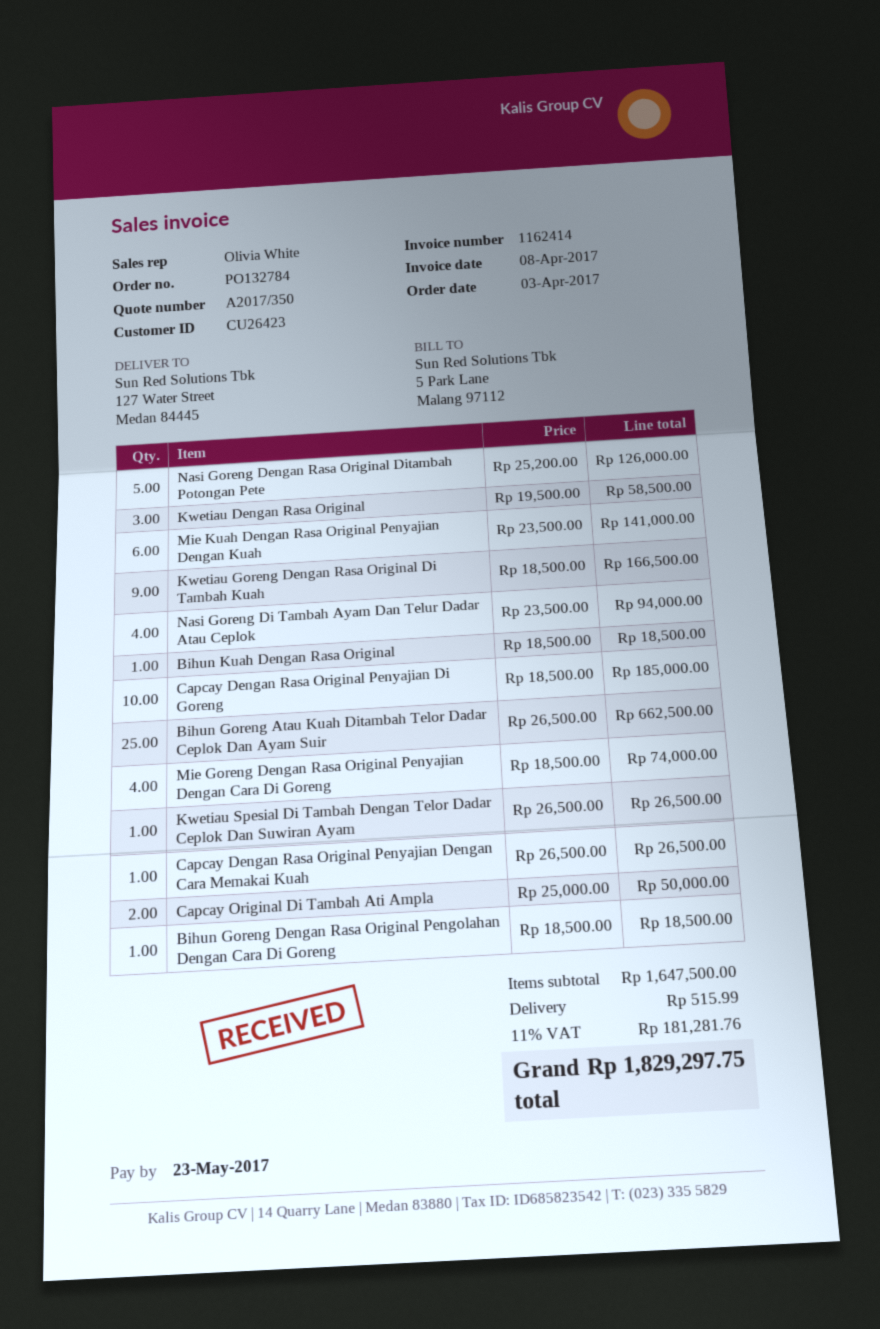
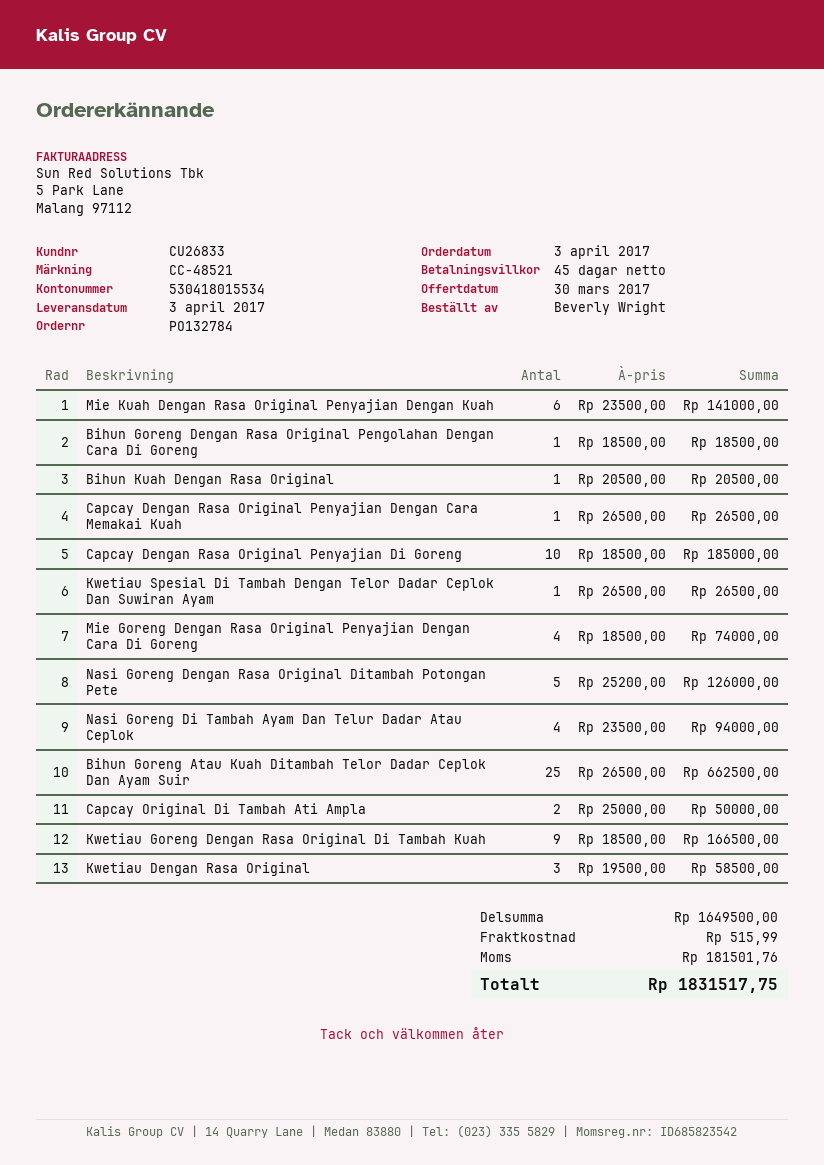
customer number: CU26423 -> CU26833
Bihun Kuah Dengan Rasa Original: 1 x 18500.00 = 18500.00 -> 1 x 20500.00 = 20500.00
subtotal: 1647500.00 -> 1649500.00
tax: 181281.76 -> 181501.76
total: 1829297.75 -> 1831517.75

